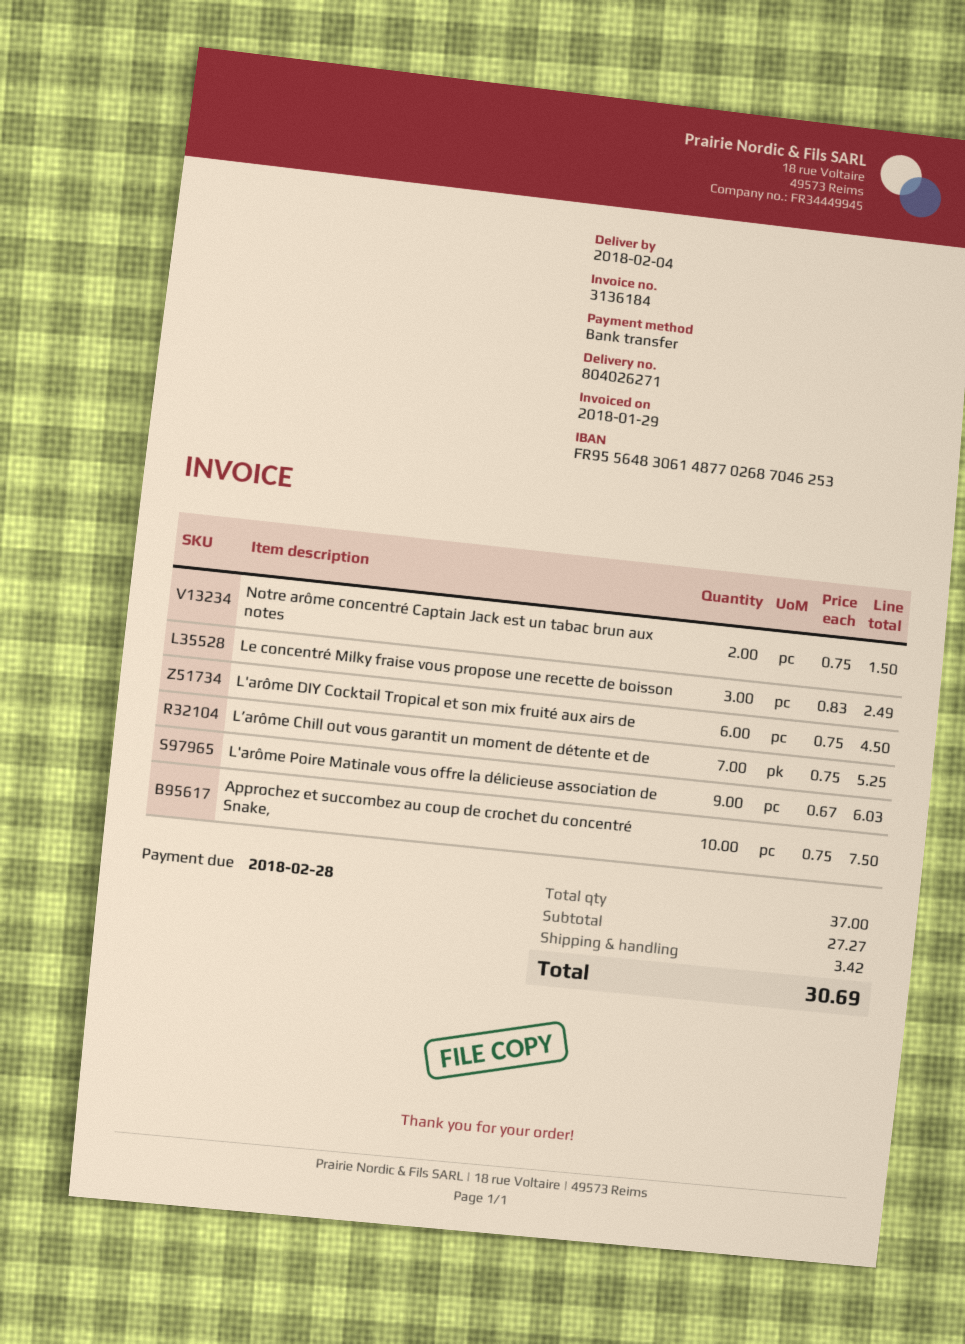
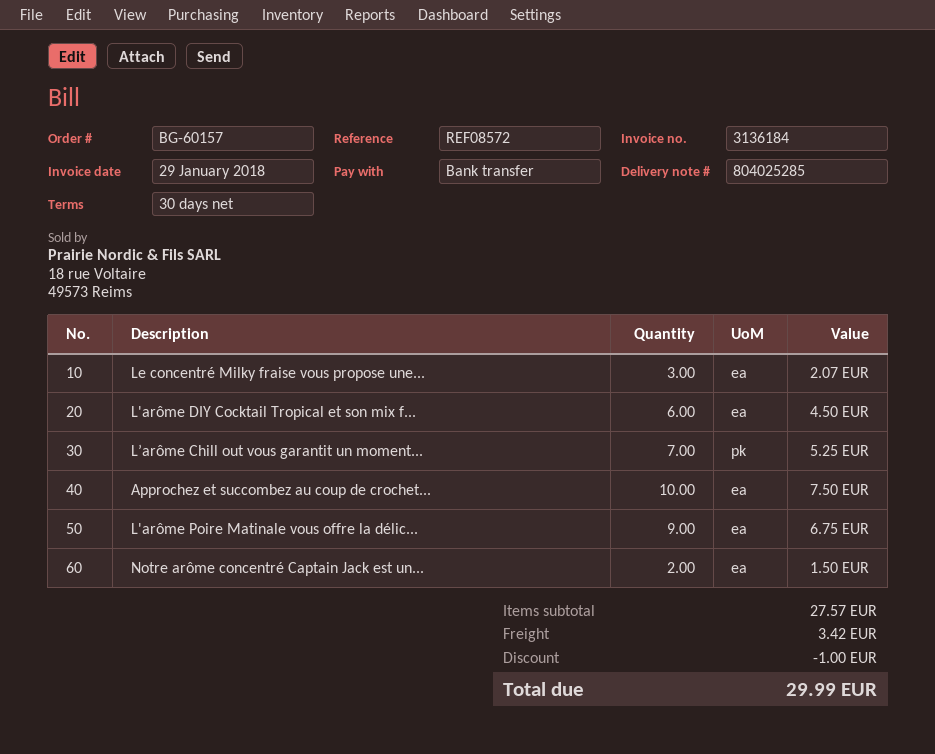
delivery note number: 804026271 -> 804025285
Le concentré Milky fraise vous propose une recette de boisson: 3 for 2.49 -> 3 for 2.07
L'arôme Poire Matinale vous offre la délicieuse association de: 9 for 6.03 -> 9 for 6.75
subtotal: 27.27 -> 27.57
discount: none -> 1.00
total: 30.69 -> 29.99

